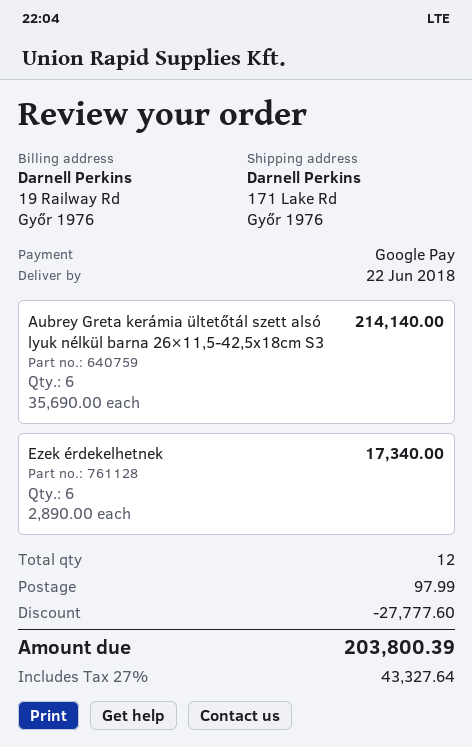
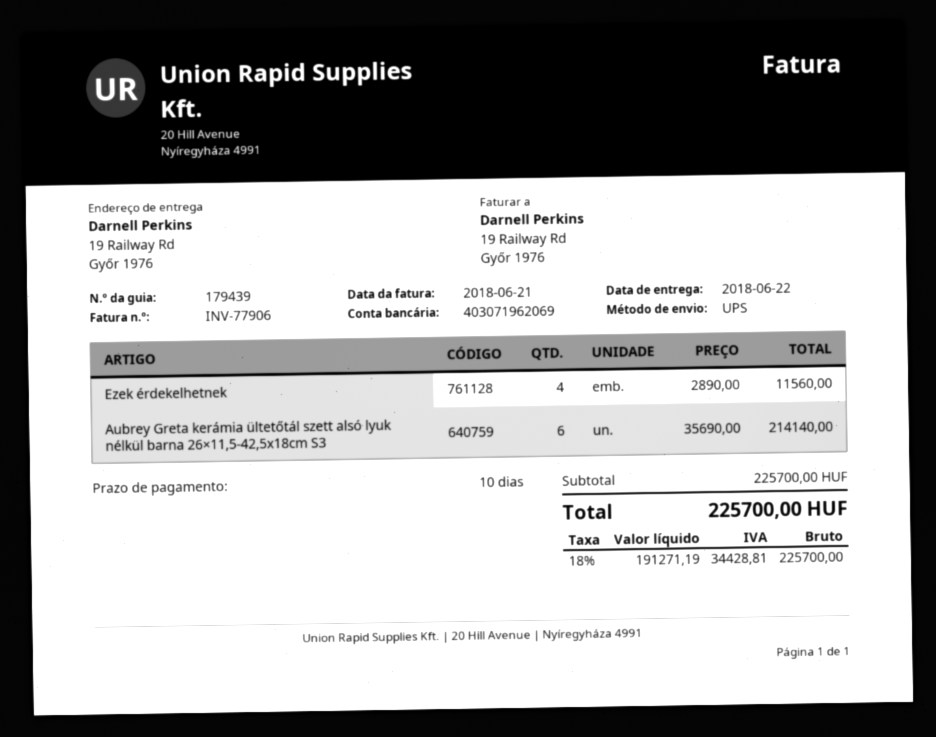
ship to: 171 Lake Rd, Győr 1976 -> 19 Railway Rd, Győr 1976
Ezek érdekelhetnek: 6 x 2890.00 = 17340.00 -> 4 x 2890.00 = 11560.00
discount: 27777.60 -> none
shipping: 97.99 -> none
tax: 27% = 43327.64 -> 18% = 34428.81
total: 203800.39 -> 225700.00

